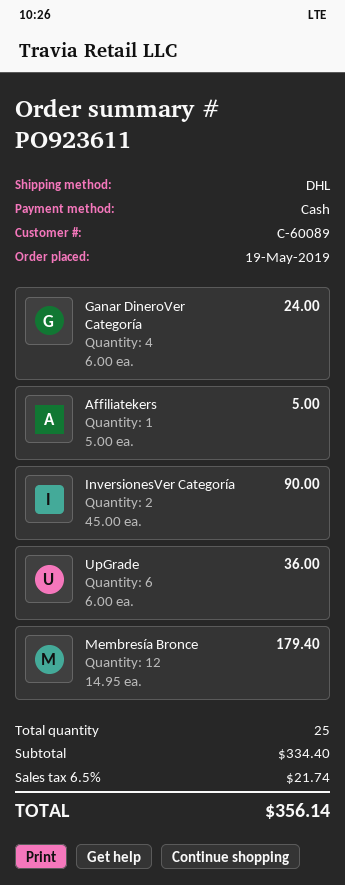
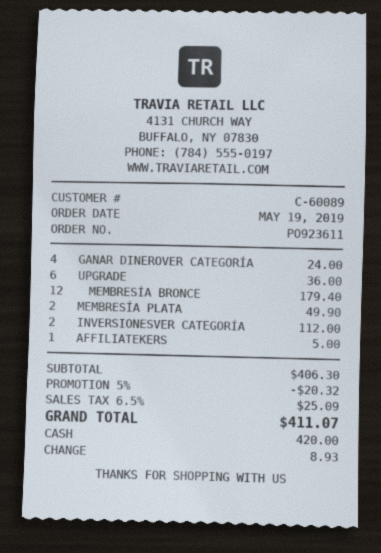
InversionesVer Categoría: 2 for 90.00 -> 2 for 112.00
MEMBRESÍA PLATA: none -> 2 for 49.90
subtotal: 334.40 -> 406.30
discount: none -> 5% = 20.32
tax: 6.5% = 21.74 -> 6.5% = 25.09
total: 356.14 -> 411.07

